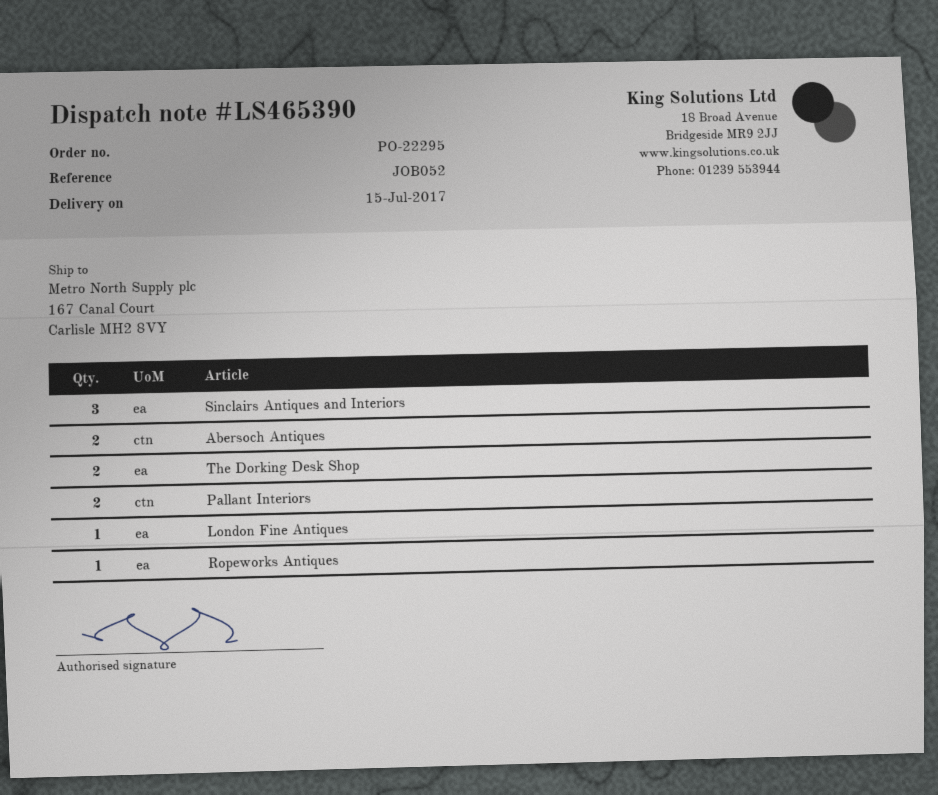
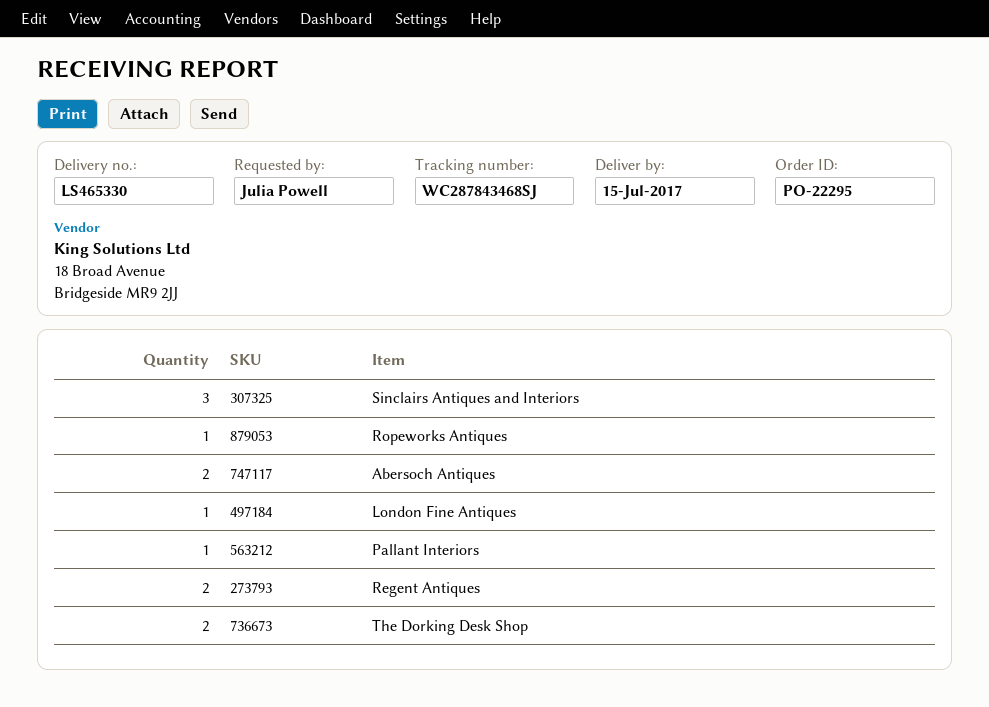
delivery note number: LS465390 -> LS465330
Pallant Interiors: 2 -> 1
Regent Antiques: none -> 2

